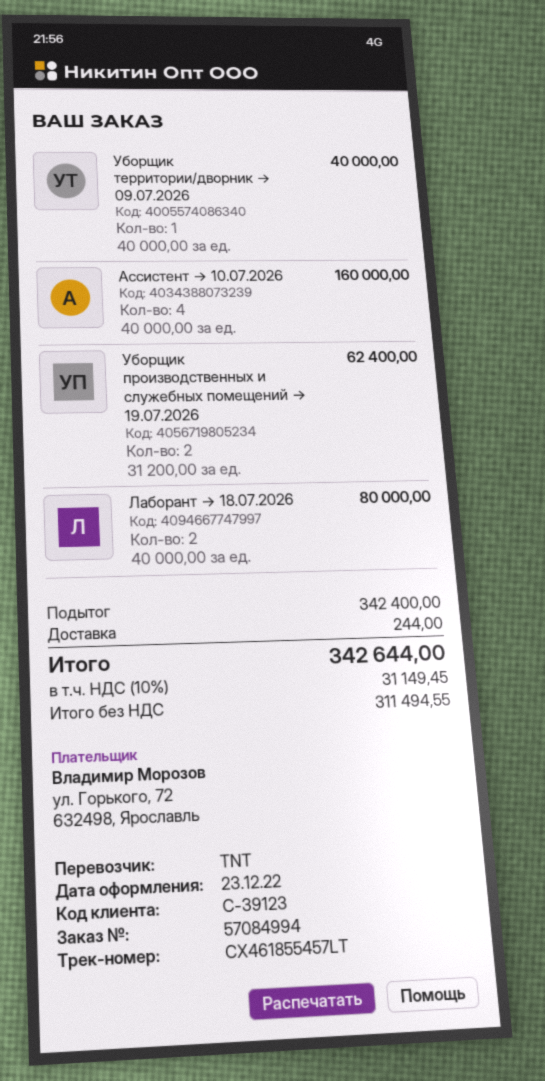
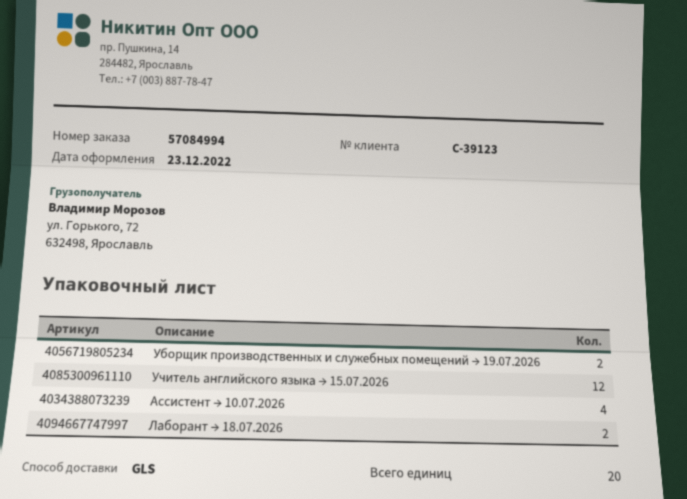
shipping method: TNT -> GLS
Уборщик территории/дворник → 09.07.2026: 1 -> none
Учитель английского языка → 15.07.2026: none -> 12

